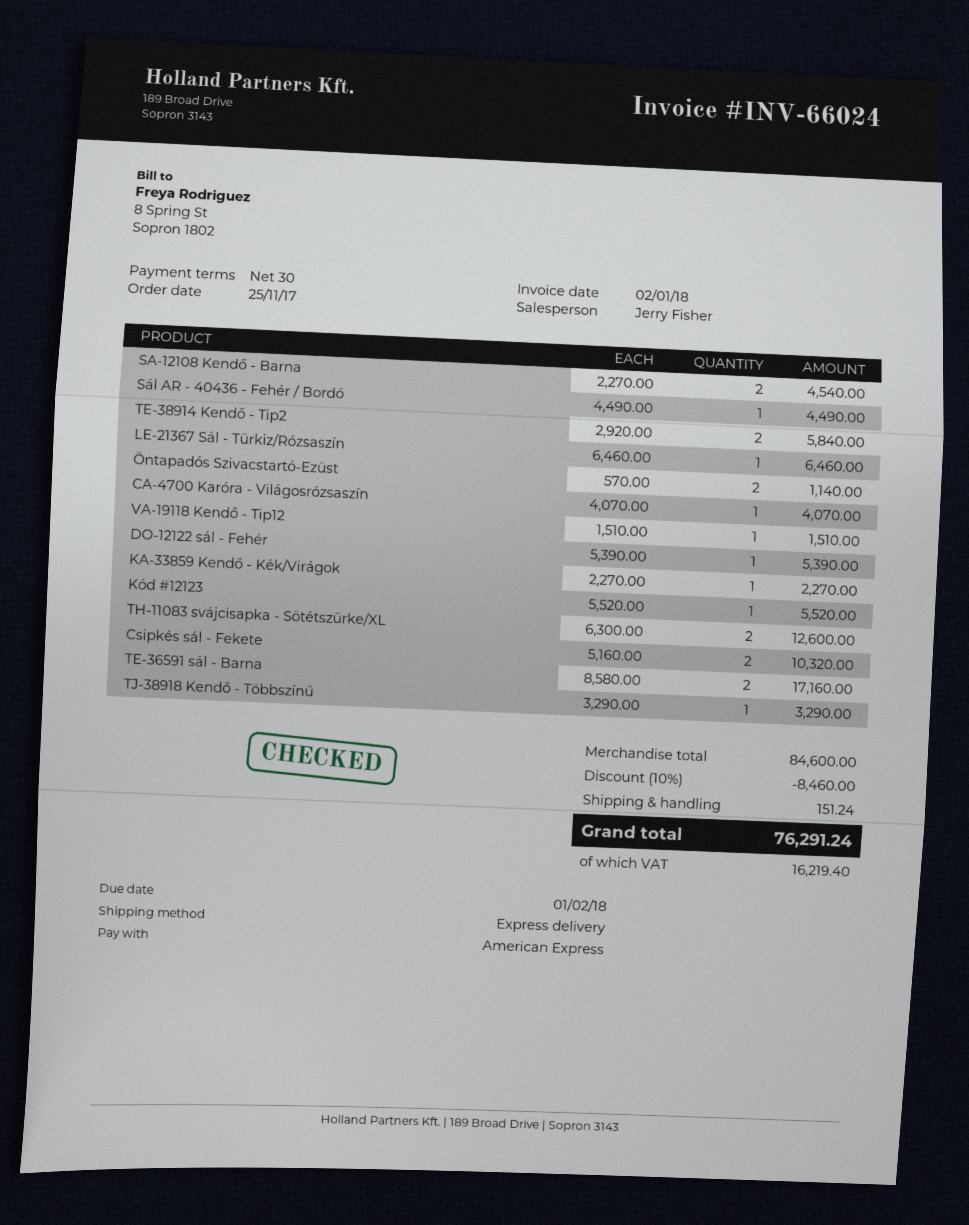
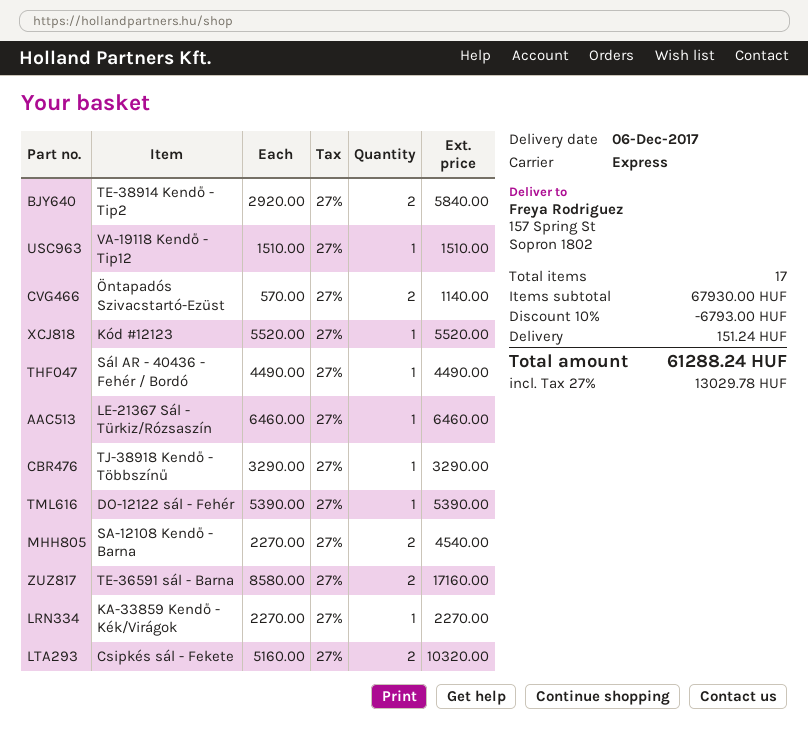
CA-4700 Karóra - Világosrózsaszín: 1 x 4070.00 = 4070.00 -> none
TH-11083 svájcisapka - Sötétszürke/XL: 2 x 6300.00 = 12600.00 -> none
subtotal: 84600.00 -> 67930.00
discount: 10% = 8460.00 -> 10% = 6793.00
tax: 16219.40 -> 13029.78
total: 76291.24 -> 61288.24

